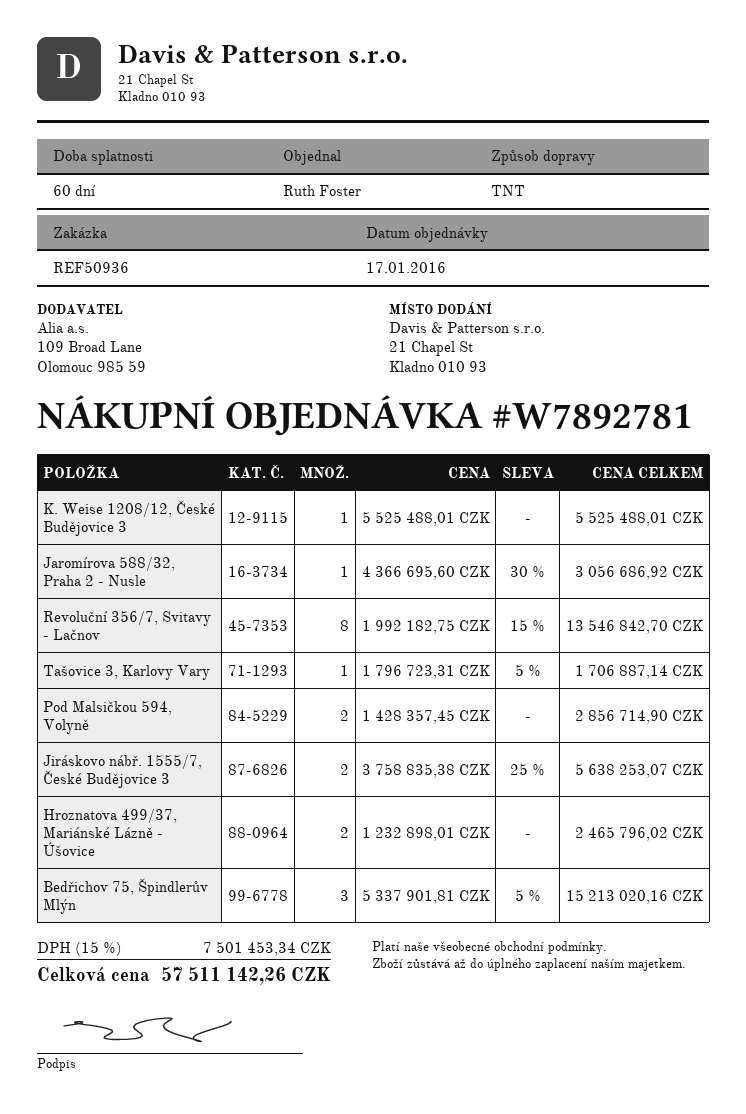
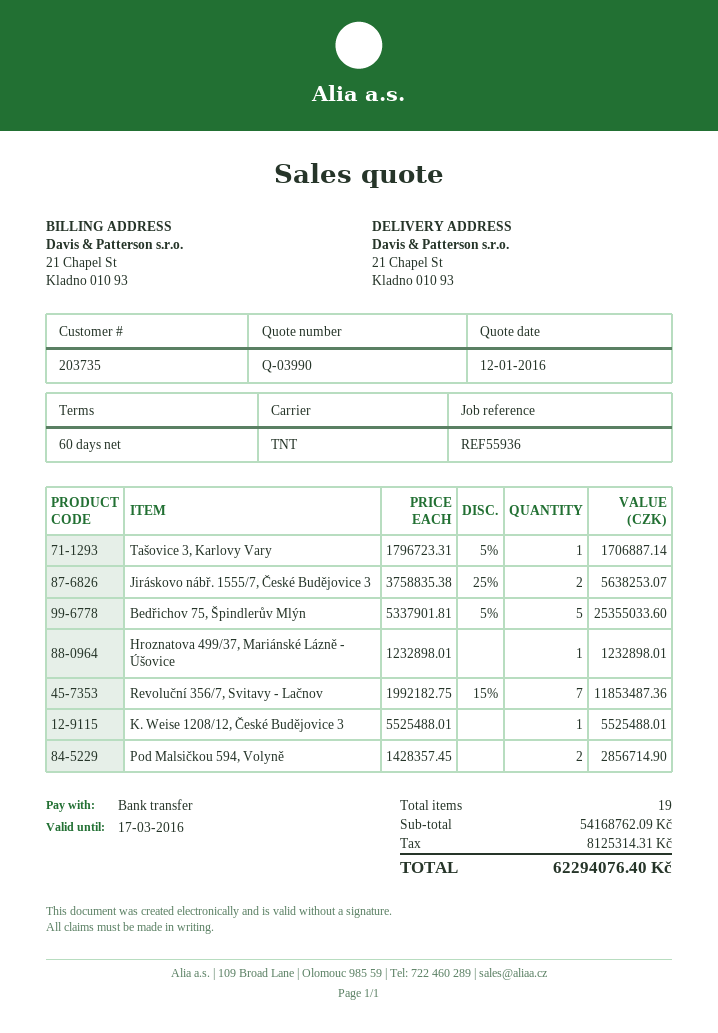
reference: REF50936 -> REF55936
Jaromírova 588/32, Praha 2 - Nusle: 1 x 4366695.60 - 30% = 3056686.92 -> none
Revoluční 356/7, Svitavy - Lačnov: 8 x 1992182.75 - 15% = 13546842.70 -> 7 x 1992182.75 - 15% = 11853487.36
Hroznatova 499/37, Mariánské Lázně - Úšovice: 2 x 1232898.01 = 2465796.02 -> 1 x 1232898.01 = 1232898.01
Bedřichov 75, Špindlerův Mlýn: 3 x 5337901.81 - 5% = 15213020.16 -> 5 x 5337901.81 - 5% = 25355033.60
tax: 7501453.34 -> 8125314.31
total: 57511142.26 -> 62294076.40

